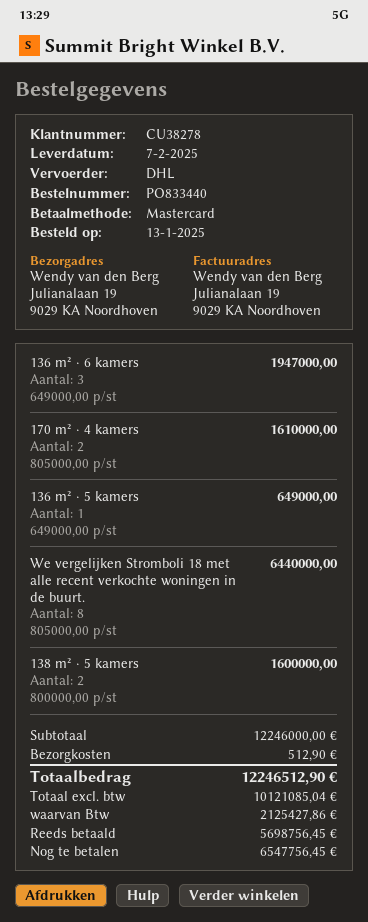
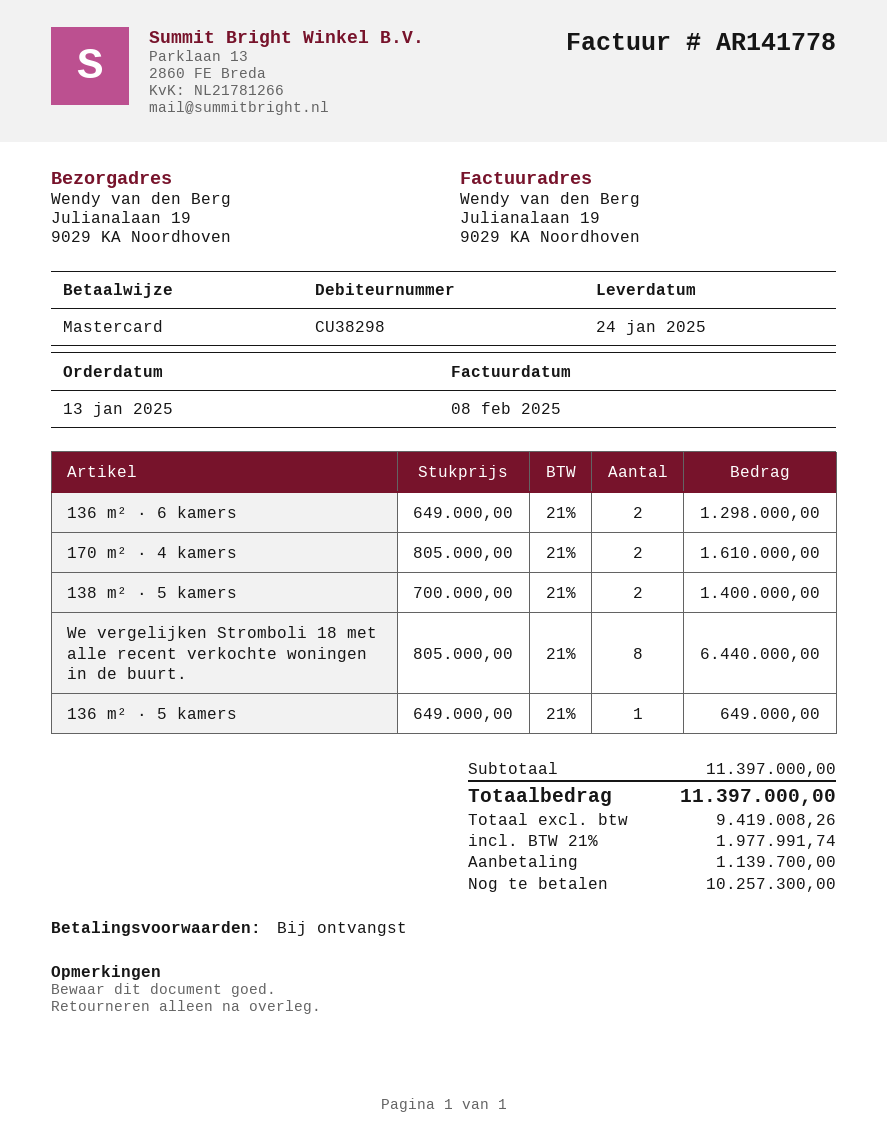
delivery date: 2025-02-07 -> 2025-01-24
customer number: CU38278 -> CU38298
136 m² · 6 kamers: 3 x 649000.00 = 1947000.00 -> 2 x 649000.00 = 1298000.00
138 m² · 5 kamers: 2 x 800000.00 = 1600000.00 -> 2 x 700000.00 = 1400000.00
subtotal: 12246000.00 -> 11397000.00
shipping: 512.90 -> none
net: 10121085.04 -> 9419008.26
tax: 2125427.86 -> 1977991.74
total: 12246512.90 -> 11397000.00
deposit: 5698756.45 -> 1139700.00
balance: 6547756.45 -> 10257300.00

